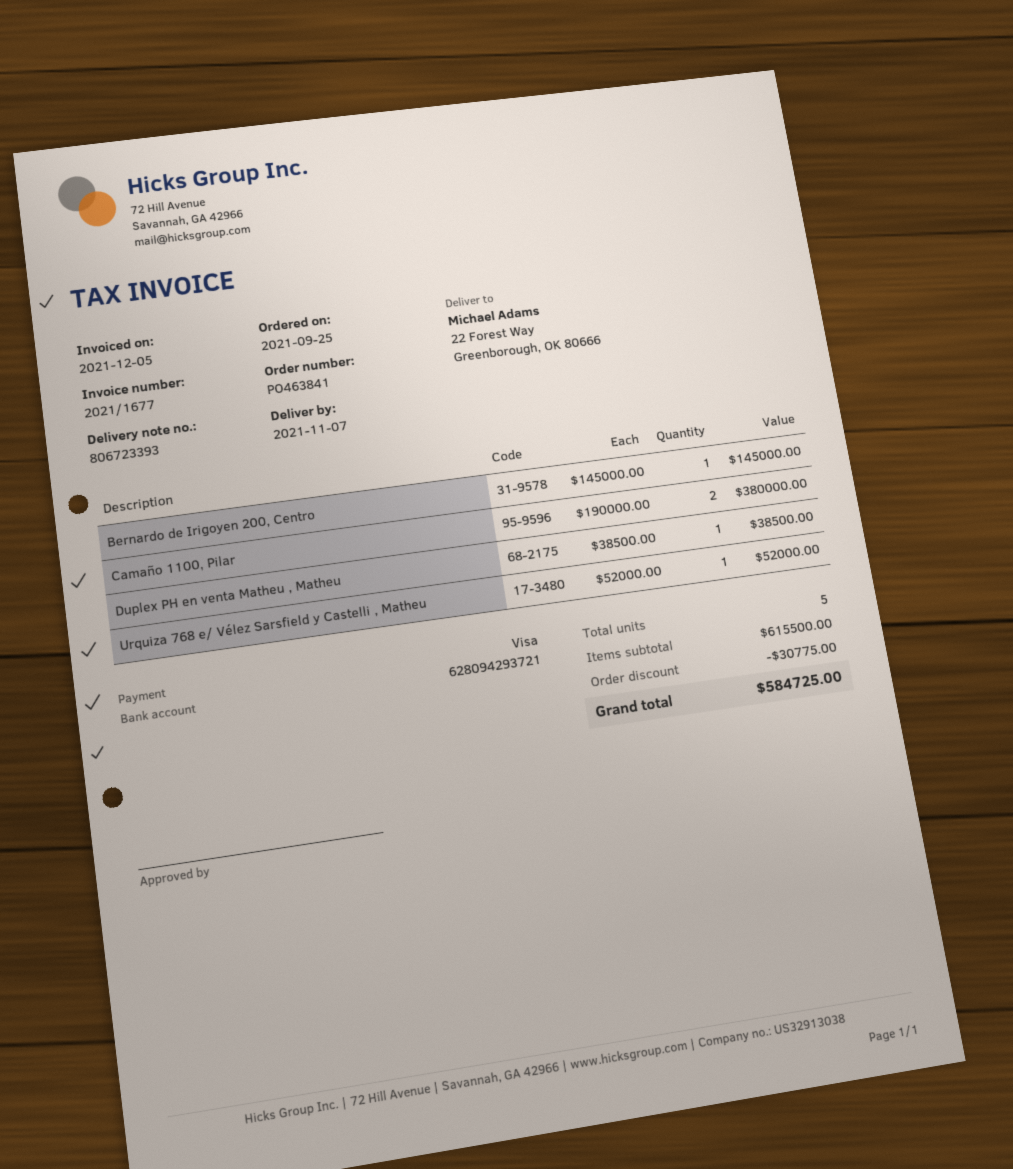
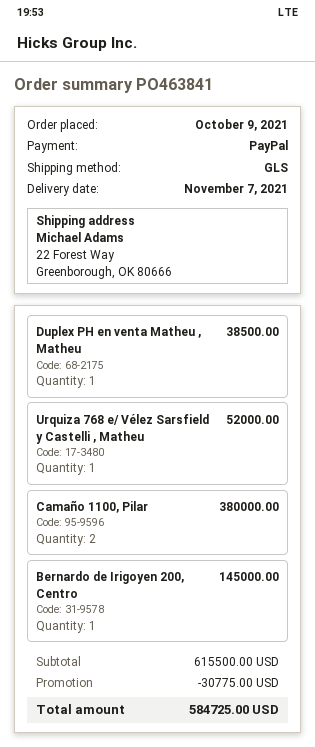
order date: 2021-09-25 -> 2021-10-09
payment method: Visa -> PayPal

